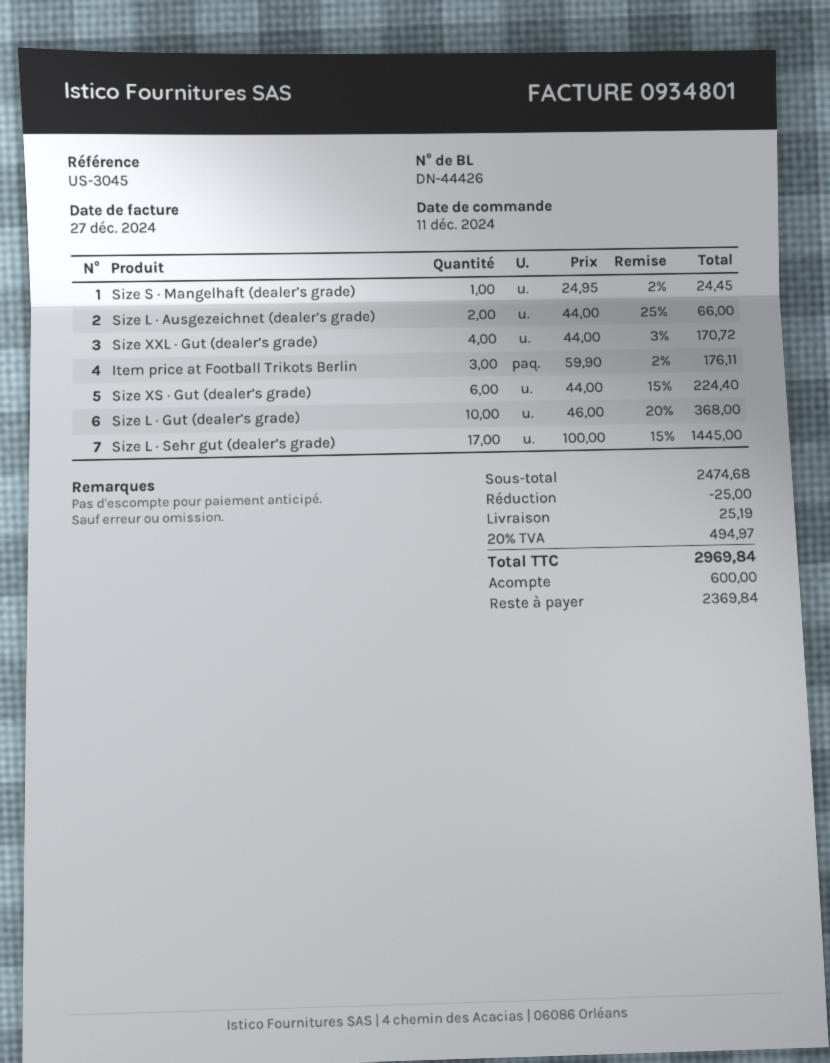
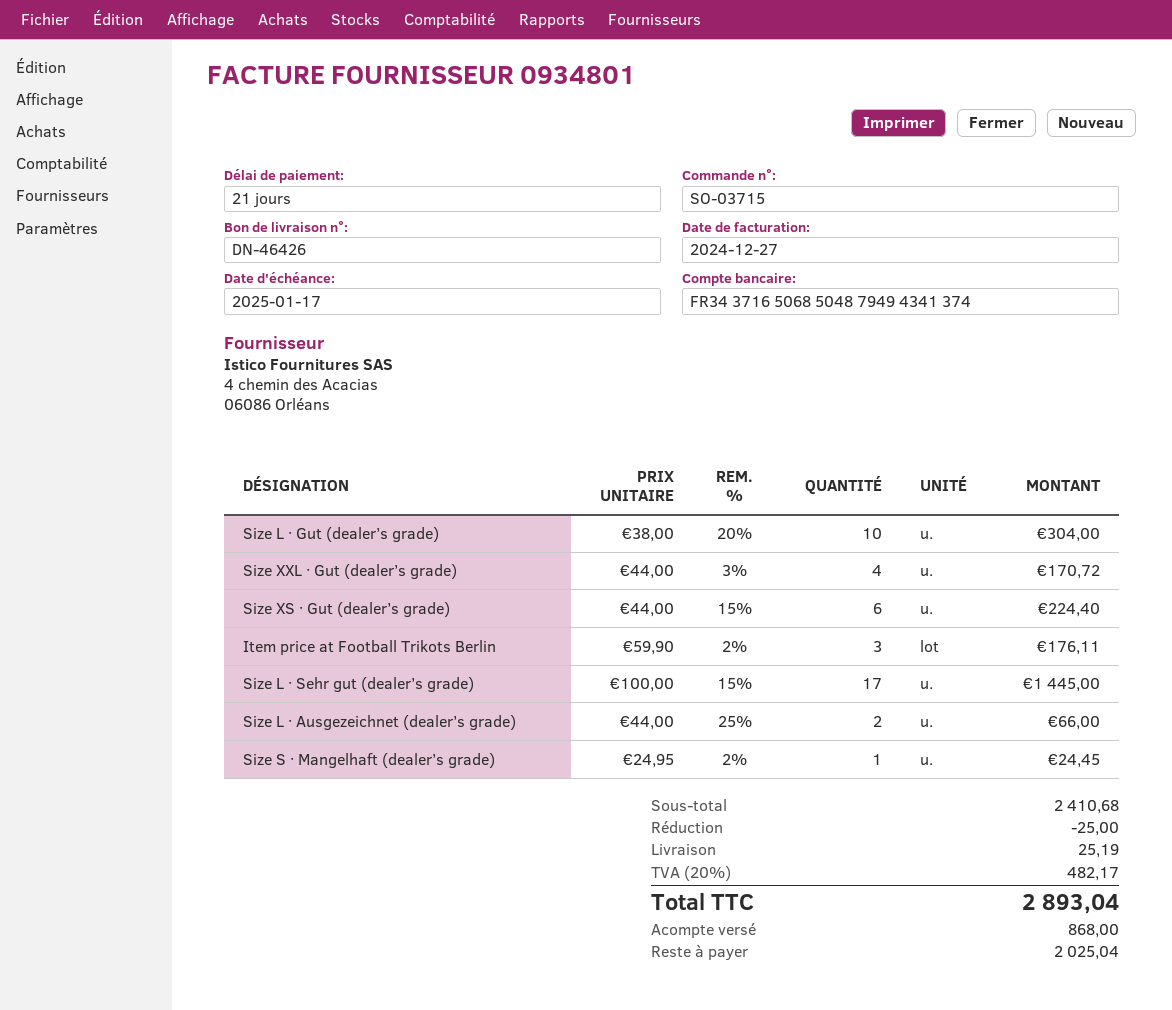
delivery note number: DN-44426 -> DN-46426
Size L · Gut (dealer’s grade): 10 x 46.00 - 20% = 368.00 -> 10 x 38.00 - 20% = 304.00
subtotal: 2474.68 -> 2410.68
tax: 20% = 494.97 -> 20% = 482.17
total: 2969.84 -> 2893.04
deposit: 600.00 -> 868.00
balance: 2369.84 -> 2025.04

